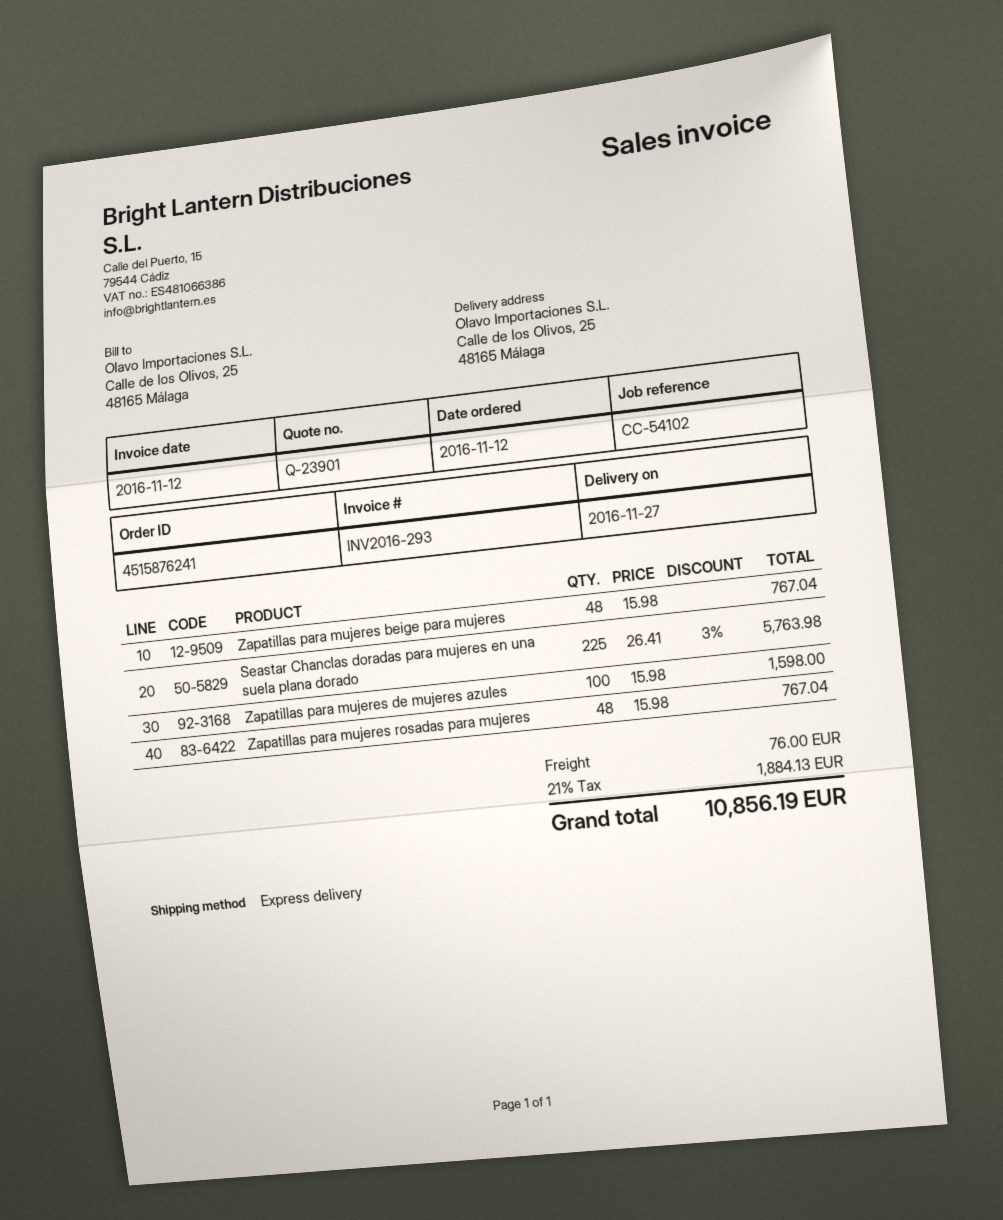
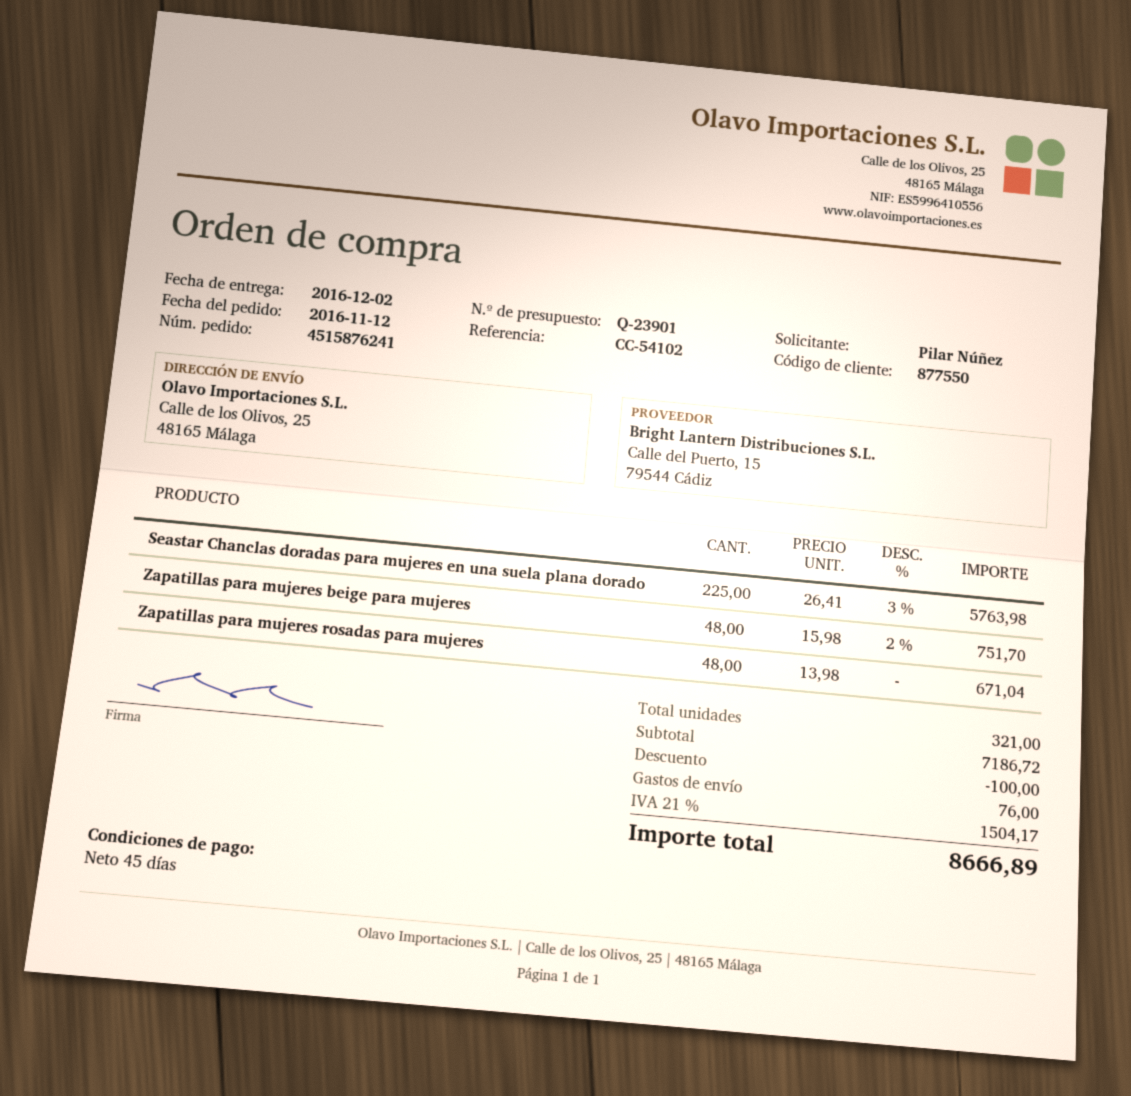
delivery date: 2016-11-27 -> 2016-12-02
Zapatillas para mujeres beige para mujeres: 48 x 15.98 = 767.04 -> 48 x 15.98 - 2% = 751.70
Zapatillas para mujeres de mujeres azules: 100 x 15.98 = 1598.00 -> none
Zapatillas para mujeres rosadas para mujeres: 48 x 15.98 = 767.04 -> 48 x 13.98 = 671.04
discount: none -> 100.00
tax: 21% = 1884.13 -> 21% = 1504.17
total: 10856.19 -> 8666.89

